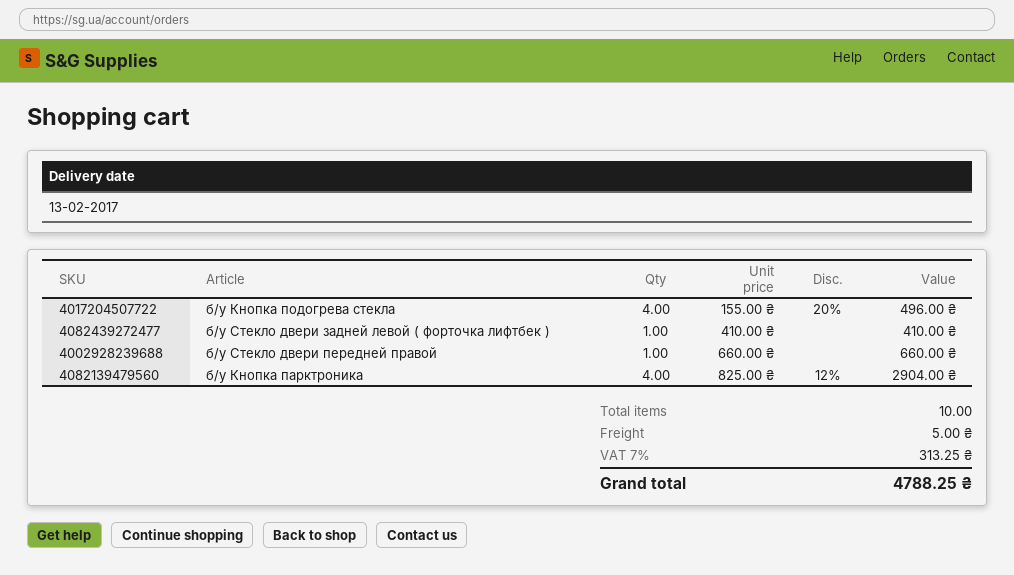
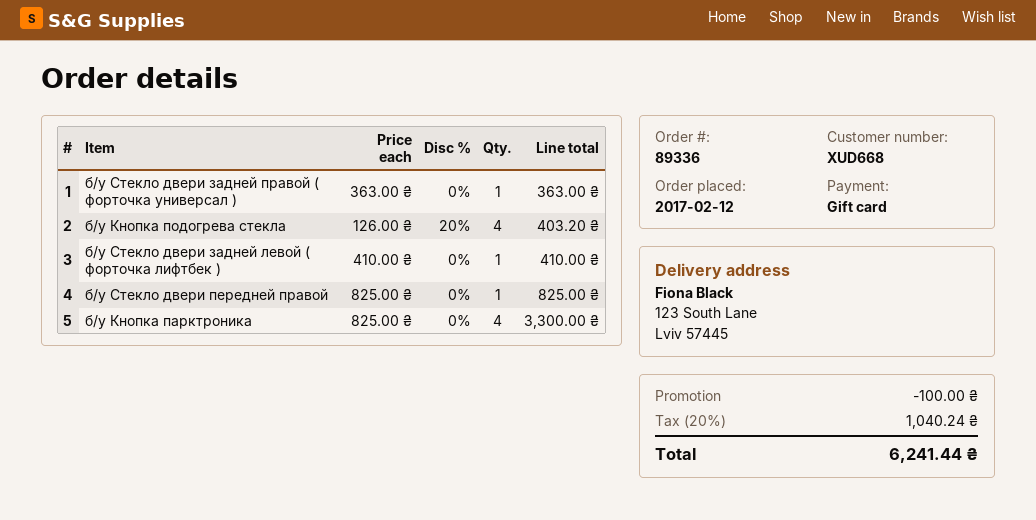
б/у Кнопка подогрева стекла: 4 x 155.00 - 20% = 496.00 -> 4 x 126.00 - 20% = 403.20
б/у Стекло двери передней правой: 1 x 660.00 = 660.00 -> 1 x 825.00 = 825.00
б/у Кнопка парктроника: 4 x 825.00 - 12% = 2904.00 -> 4 x 825.00 = 3300.00
б/у Стекло двери задней правой ( форточка универсал ): none -> 1 x 363.00 = 363.00
discount: none -> 100.00
shipping: 5.00 -> none
tax: 7% = 313.25 -> 20% = 1040.24
total: 4788.25 -> 6241.44

